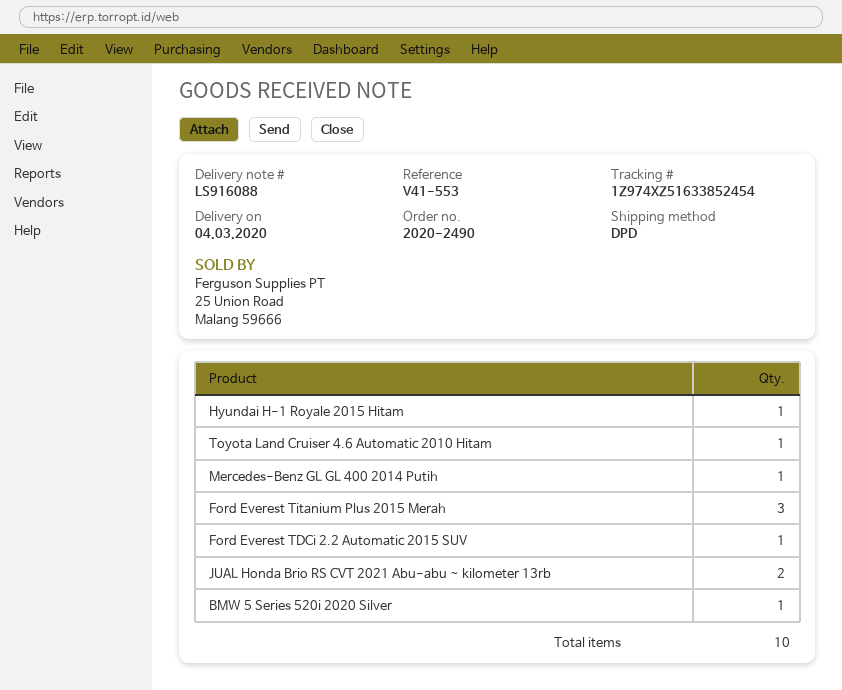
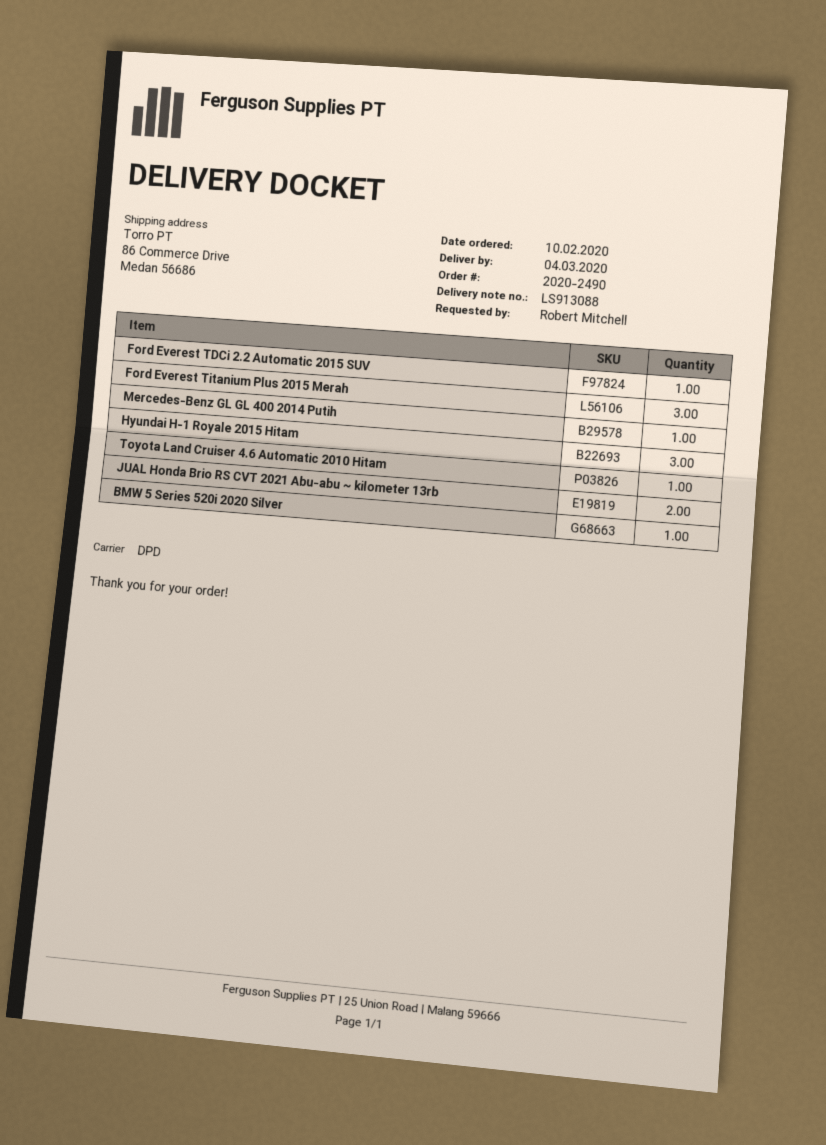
delivery note number: LS916088 -> LS913088
Hyundai H-1 Royale 2015 Hitam: 1 -> 3

